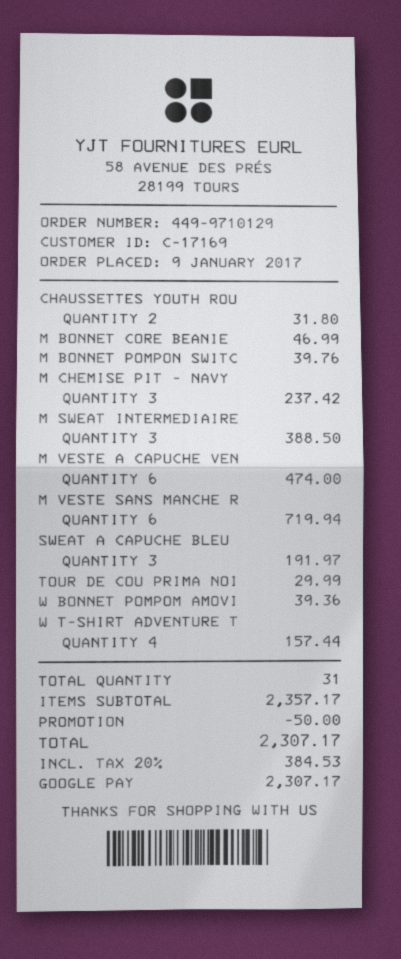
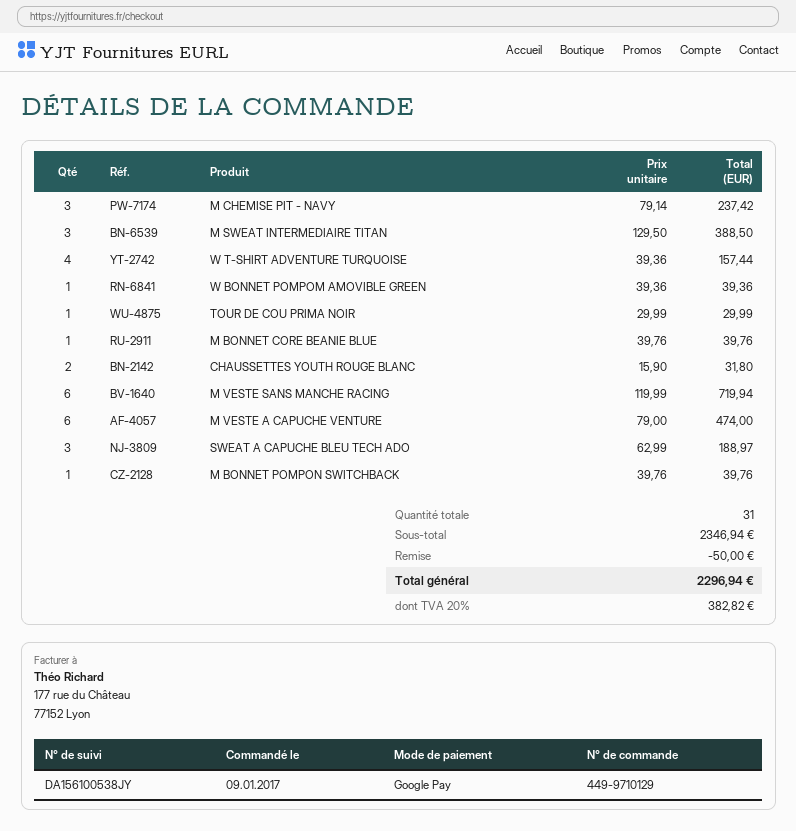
M BONNET CORE BEANIE: 1 for 46.99 -> 1 for 39.76
SWEAT A CAPUCHE BLEU: 3 for 191.97 -> 3 for 188.97
subtotal: 2357.17 -> 2346.94
tax: 20% = 384.53 -> 20% = 382.82
total: 2307.17 -> 2296.94

